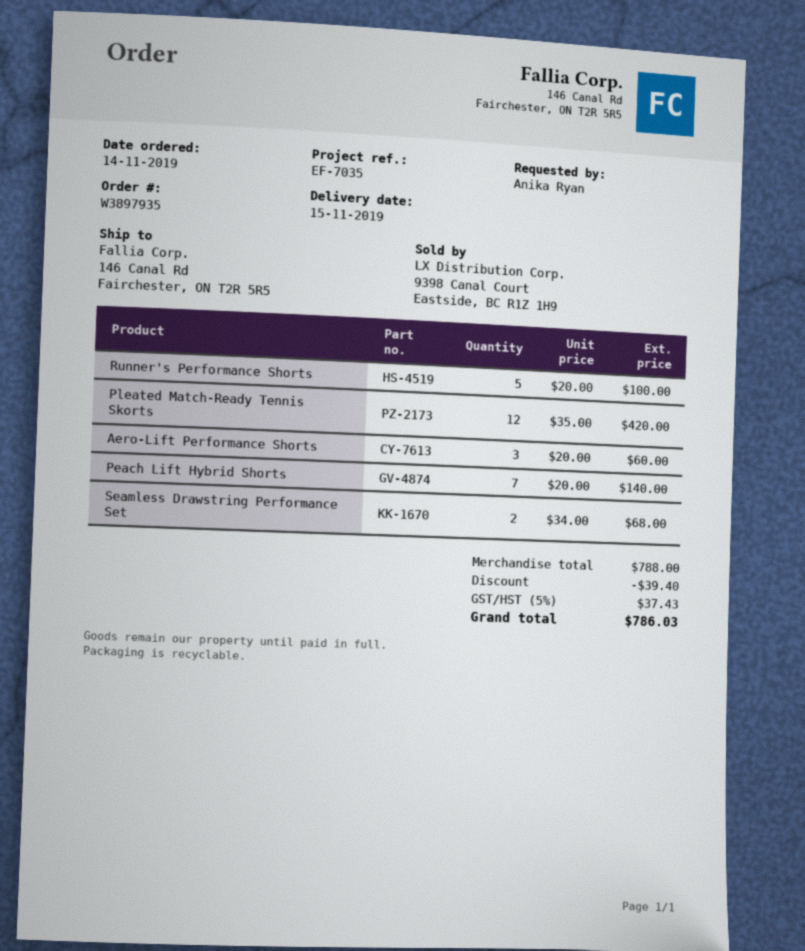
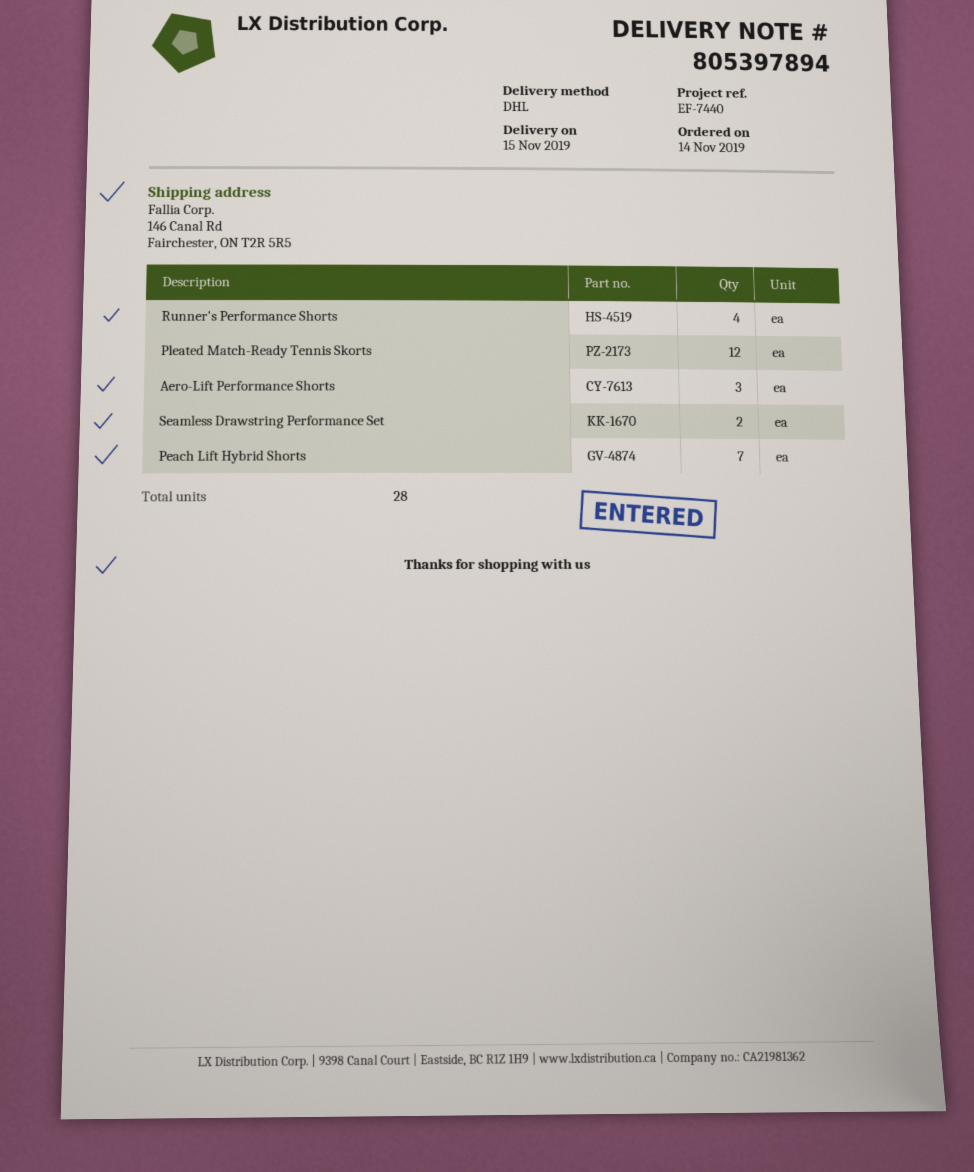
reference: EF-7035 -> EF-7440
Runner's Performance Shorts: 5 -> 4

